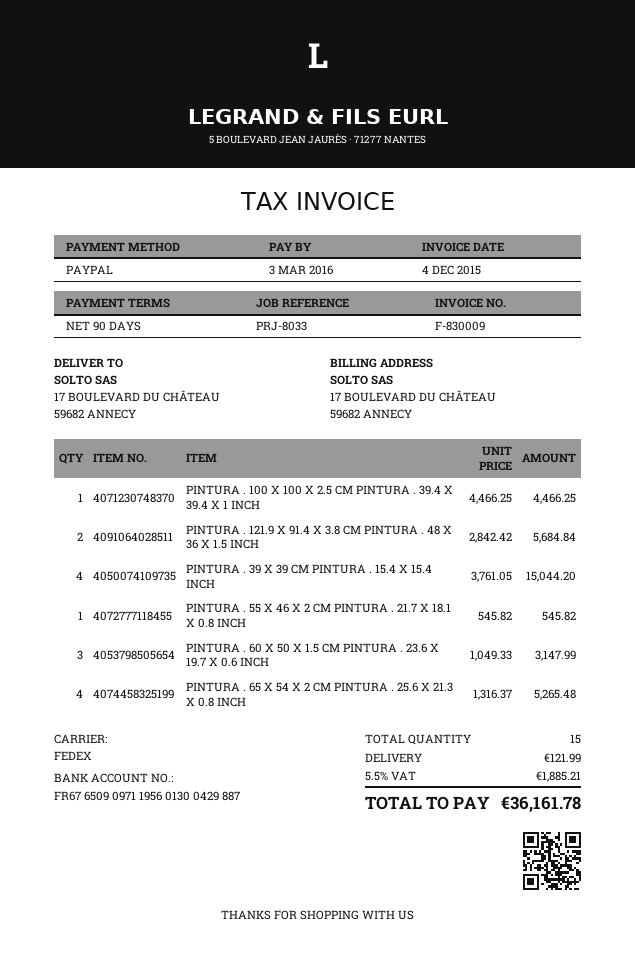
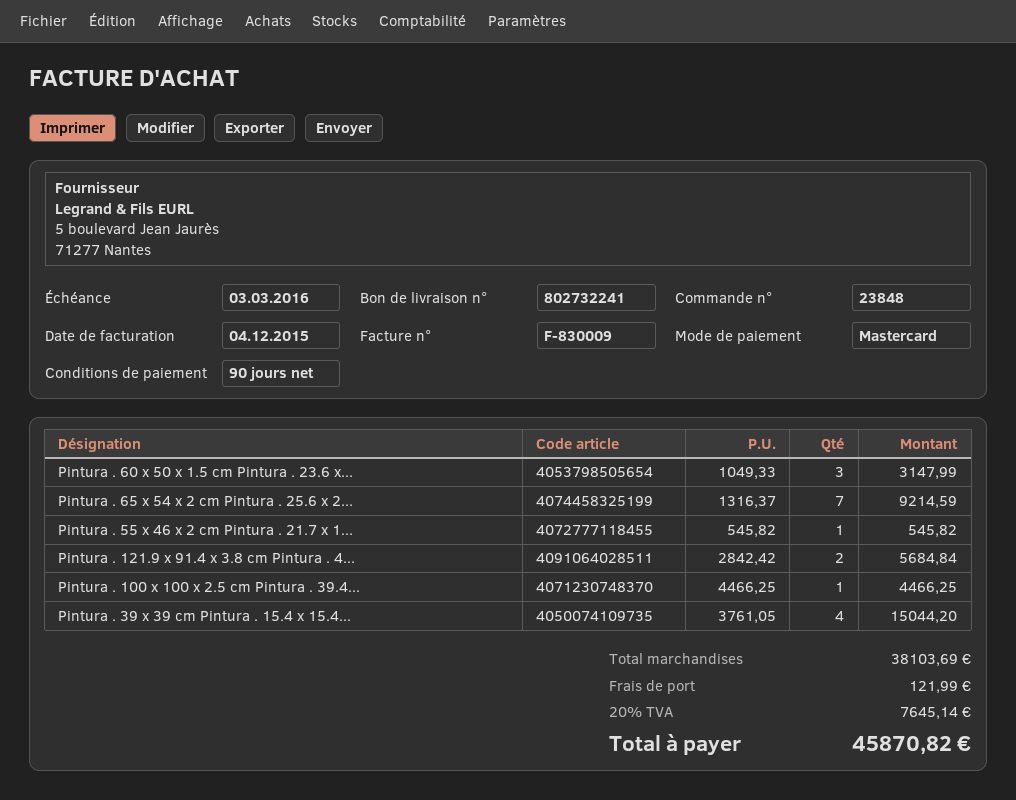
payment method: PayPal -> Mastercard
PINTURA . 65 X 54 X 2 CM PINTURA . 25.6 X 21.3 X 0.8 INCH: 4 x 1316.37 = 5265.48 -> 7 x 1316.37 = 9214.59
tax: 5.5% = 1885.21 -> 20% = 7645.14
total: 36161.78 -> 45870.82

